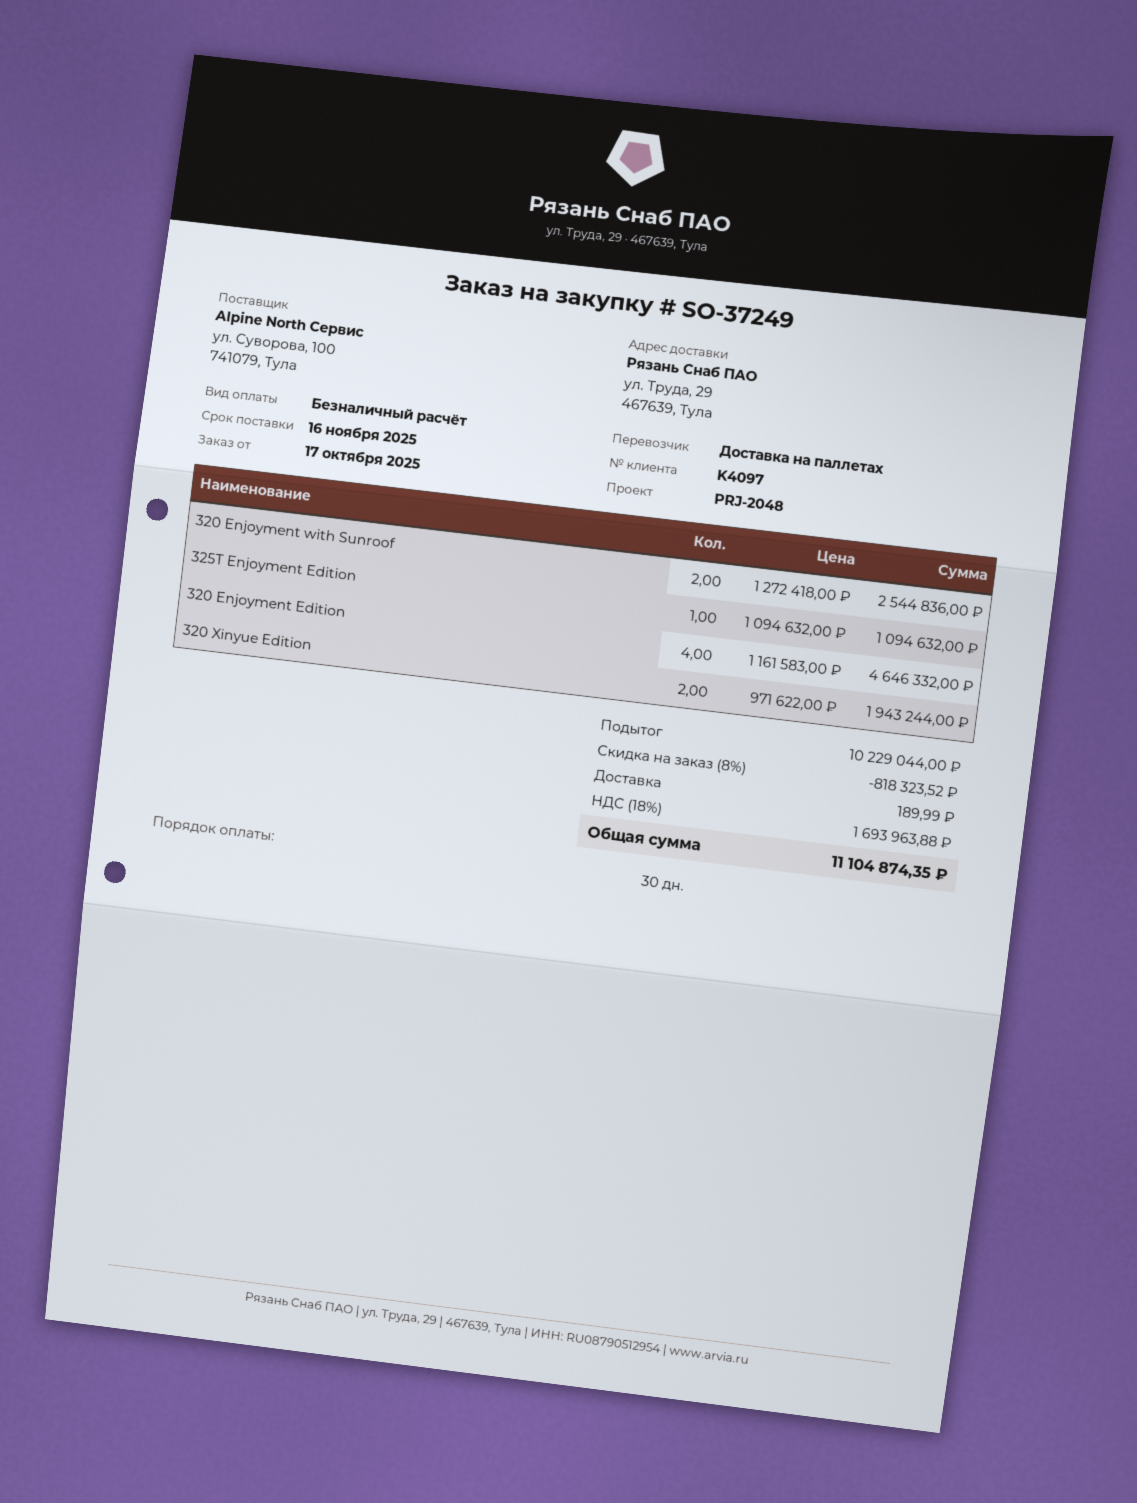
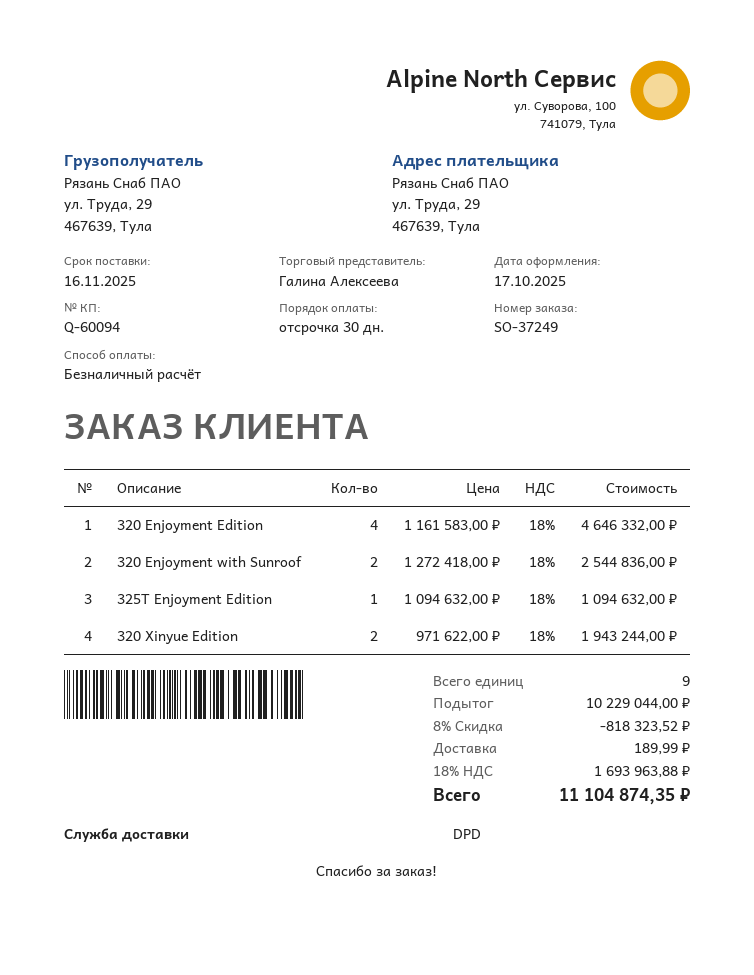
shipping method: pallet freight -> DPD

